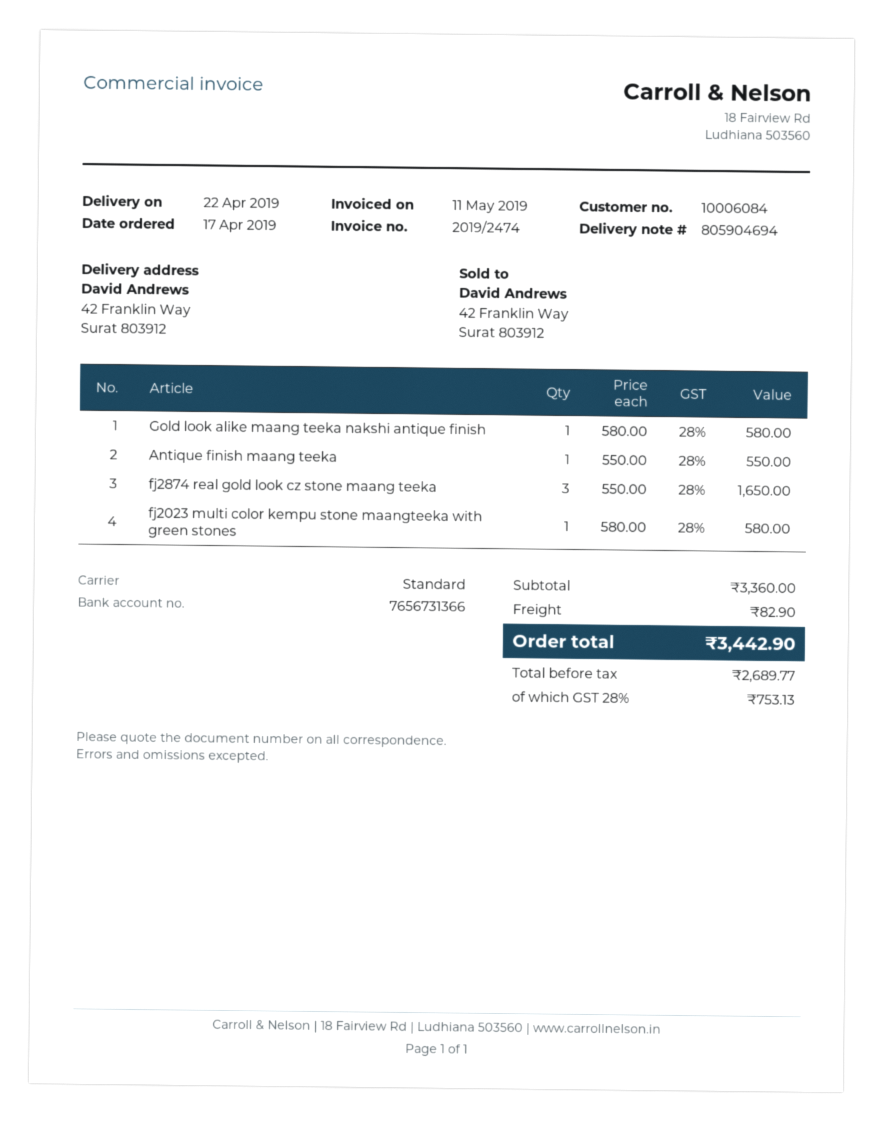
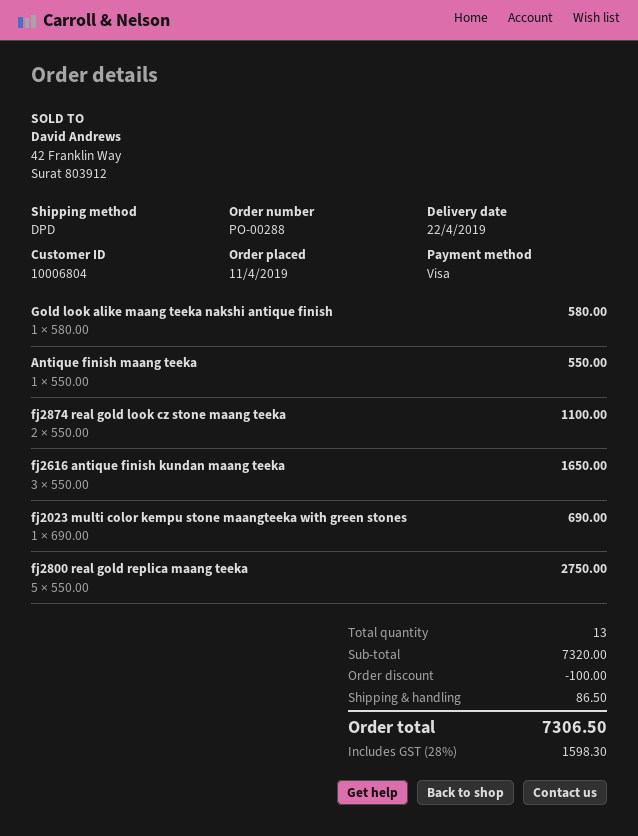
order date: 2019-04-17 -> 2019-04-11
customer number: 10006084 -> 10006804
shipping method: standard -> DPD
fj2874 real gold look cz stone maang teeka: 3 x 550.00 = 1650.00 -> 2 x 550.00 = 1100.00
fj2023 multi color kempu stone maangteeka with green stones: 1 x 580.00 = 580.00 -> 1 x 690.00 = 690.00
fj2616 antique finish kundan maang teeka: none -> 3 x 550.00 = 1650.00
fj2800 real gold replica maang teeka: none -> 5 x 550.00 = 2750.00
subtotal: 3360.00 -> 7320.00
discount: none -> 100.00
shipping: 82.90 -> 86.50
tax: 28% = 753.13 -> 28% = 1598.30
total: 3442.90 -> 7306.50

